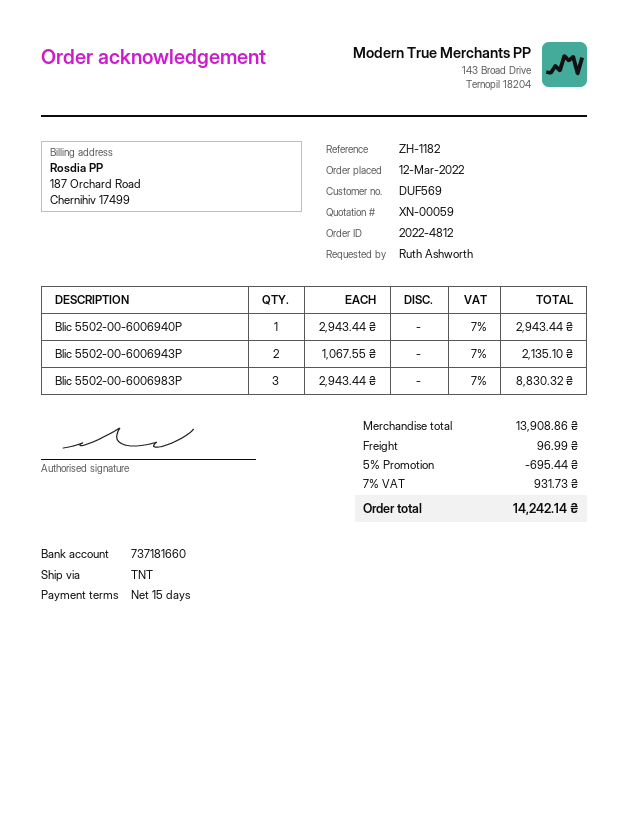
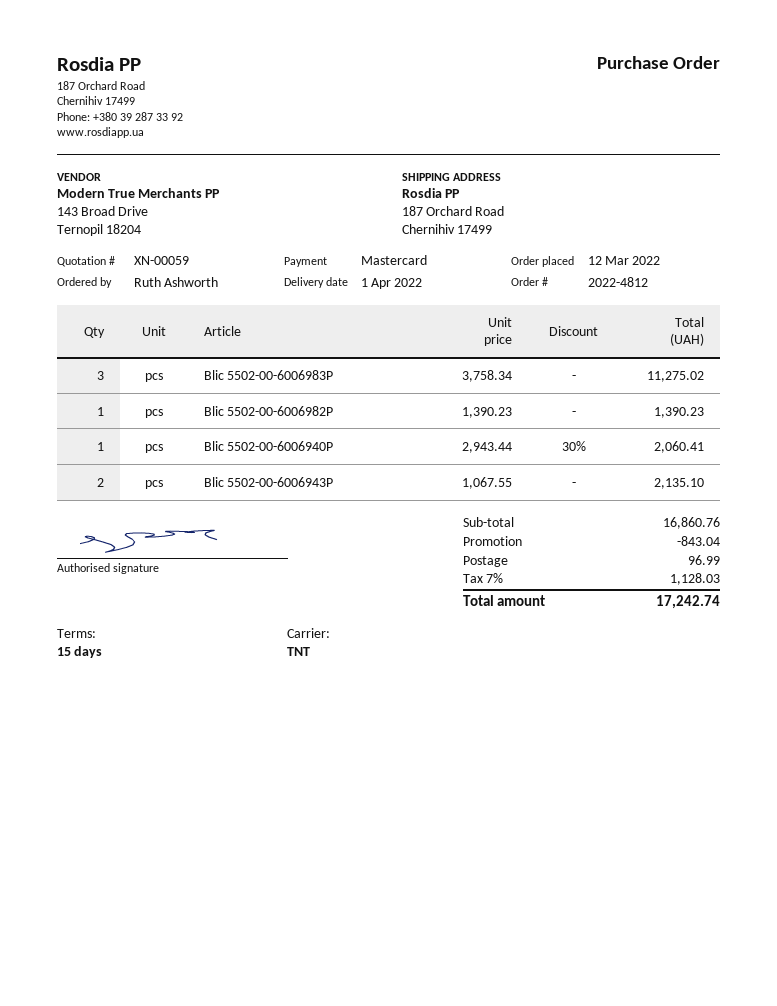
Blic 5502-00-6006940P: 1 x 2943.44 = 2943.44 -> 1 x 2943.44 - 30% = 2060.41
Blic 5502-00-6006983P: 3 x 2943.44 = 8830.32 -> 3 x 3758.34 = 11275.02
Blic 5502-00-6006982P: none -> 1 x 1390.23 = 1390.23
subtotal: 13908.86 -> 16860.76
discount: 695.44 -> 843.04
tax: 7% = 931.73 -> 7% = 1128.03
total: 14242.14 -> 17242.74

